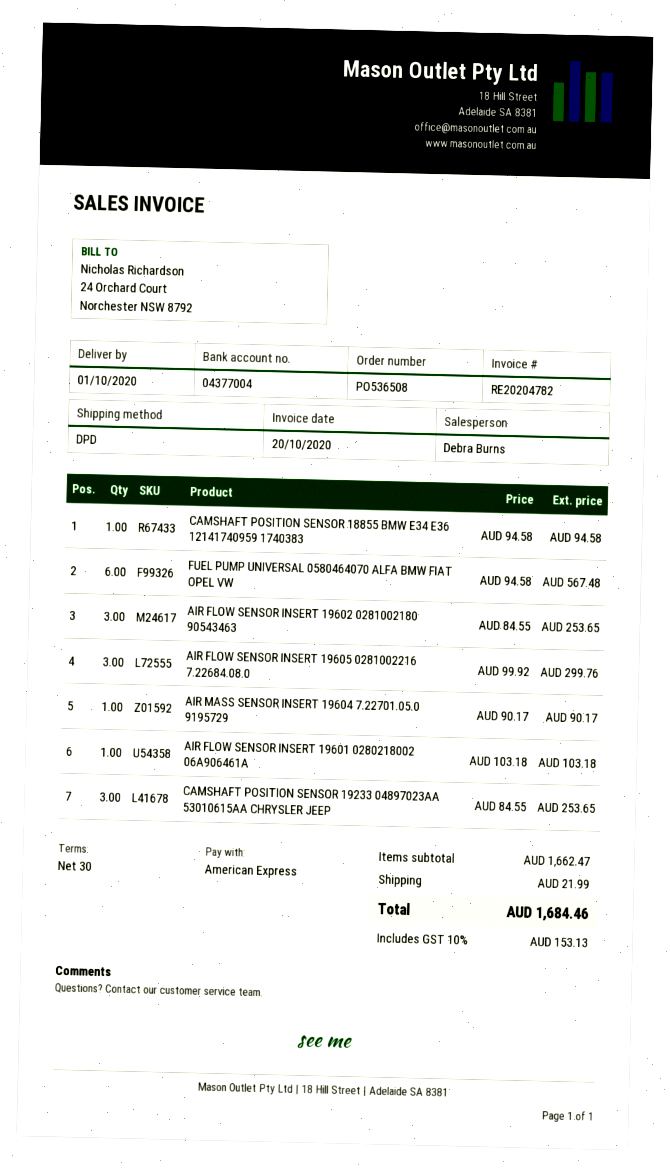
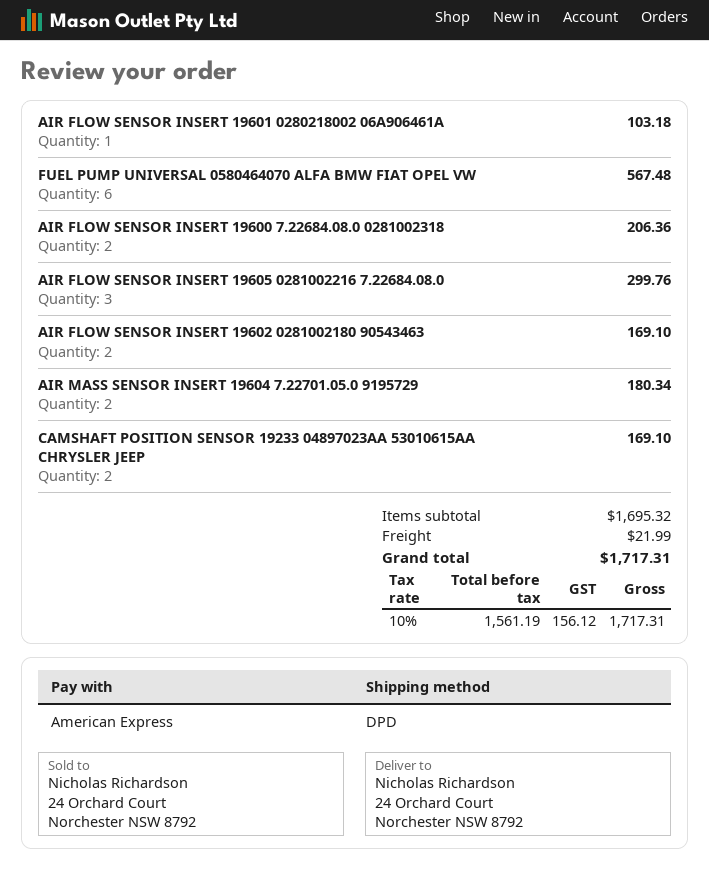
CAMSHAFT POSITION SENSOR 18855 BMW E34 E36 12141740959 1740383: 1 for 94.58 -> none
AIR FLOW SENSOR INSERT 19602 0281002180 90543463: 3 for 253.65 -> 2 for 169.10
AIR MASS SENSOR INSERT 19604 7.22701.05.0 9195729: 1 for 90.17 -> 2 for 180.34
CAMSHAFT POSITION SENSOR 19233 04897023AA 53010615AA CHRYSLER JEEP: 3 for 253.65 -> 2 for 169.10
AIR FLOW SENSOR INSERT 19600 7.22684.08.0 0281002318: none -> 2 for 206.36
subtotal: 1662.47 -> 1695.32
tax: 10% = 153.13 -> 10% = 156.12
total: 1684.46 -> 1717.31

